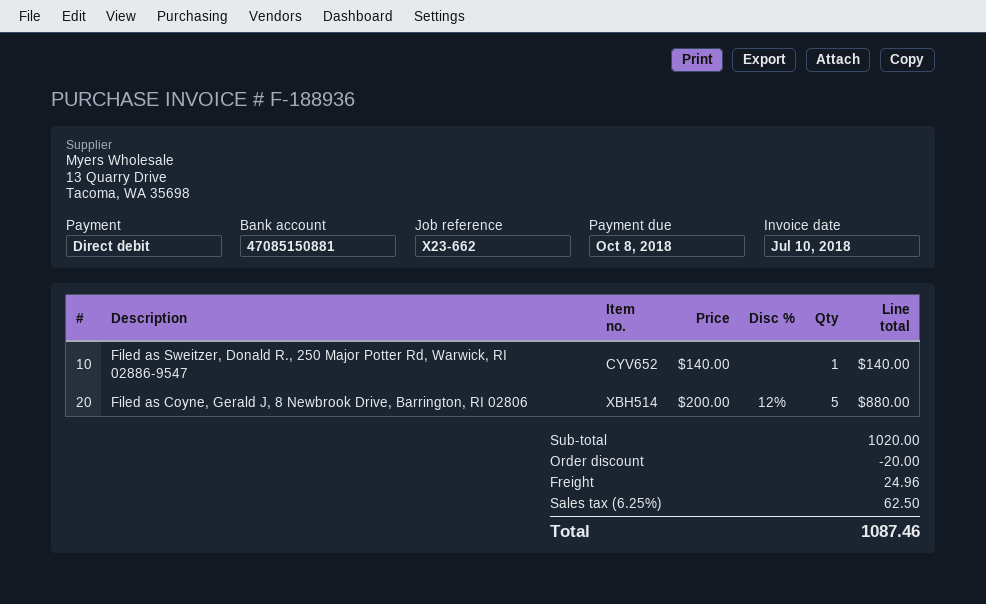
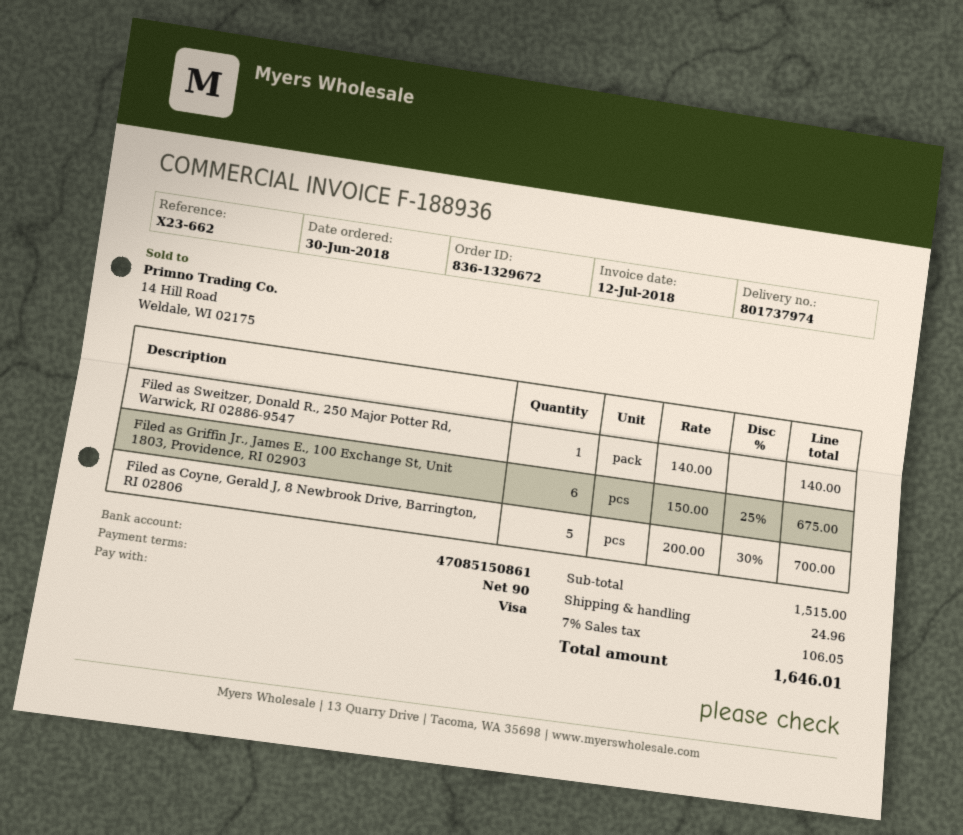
invoice date: 2018-07-10 -> 2018-07-12
payment method: direct debit -> Visa
bank account: 47085150881 -> 47085150861
Filed as Coyne, Gerald J, 8 Newbrook Drive, Barrington, RI 02806: 5 x 200.00 - 12% = 880.00 -> 5 x 200.00 - 30% = 700.00
Filed as Griffin Jr., James E., 100 Exchange St, Unit 1803, Providence, RI 02903: none -> 6 x 150.00 - 25% = 675.00
subtotal: 1020.00 -> 1515.00
discount: 20.00 -> none
tax: 6.25% = 62.50 -> 7% = 106.05
total: 1087.46 -> 1646.01

